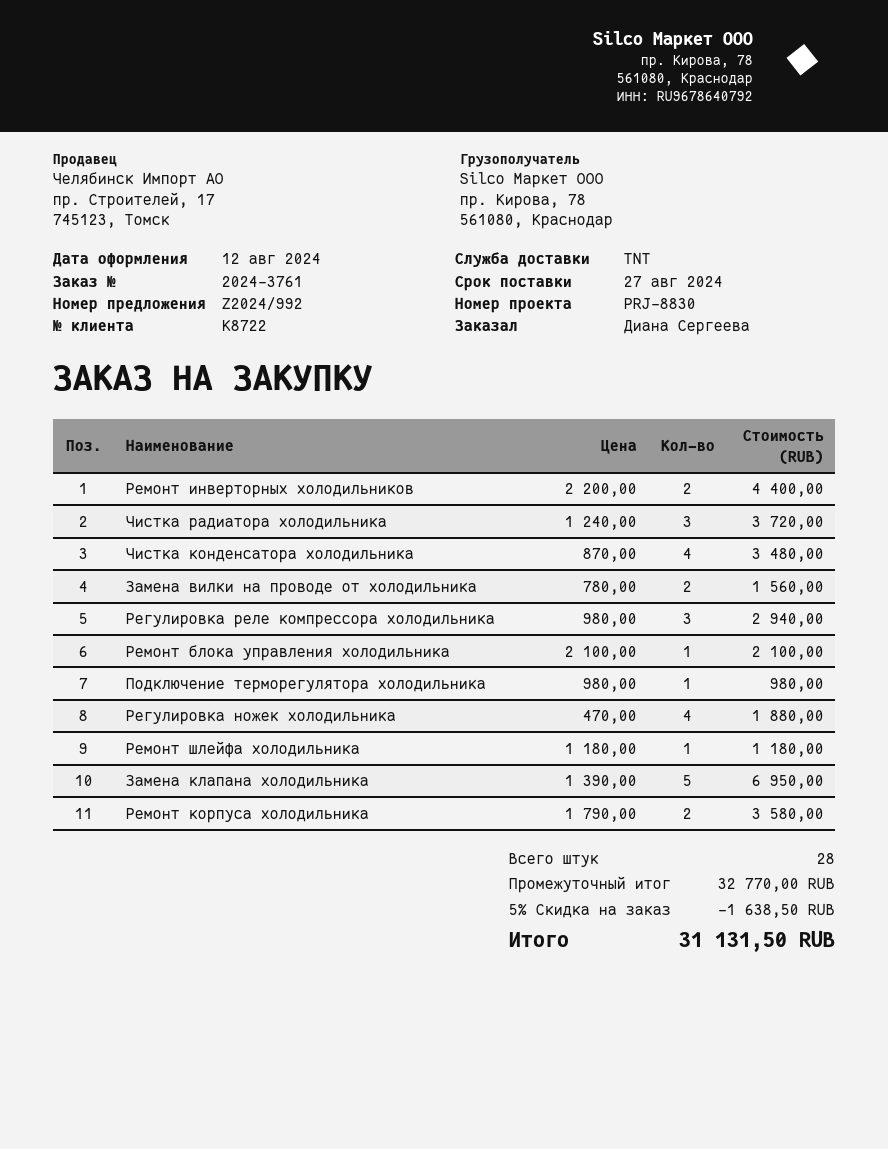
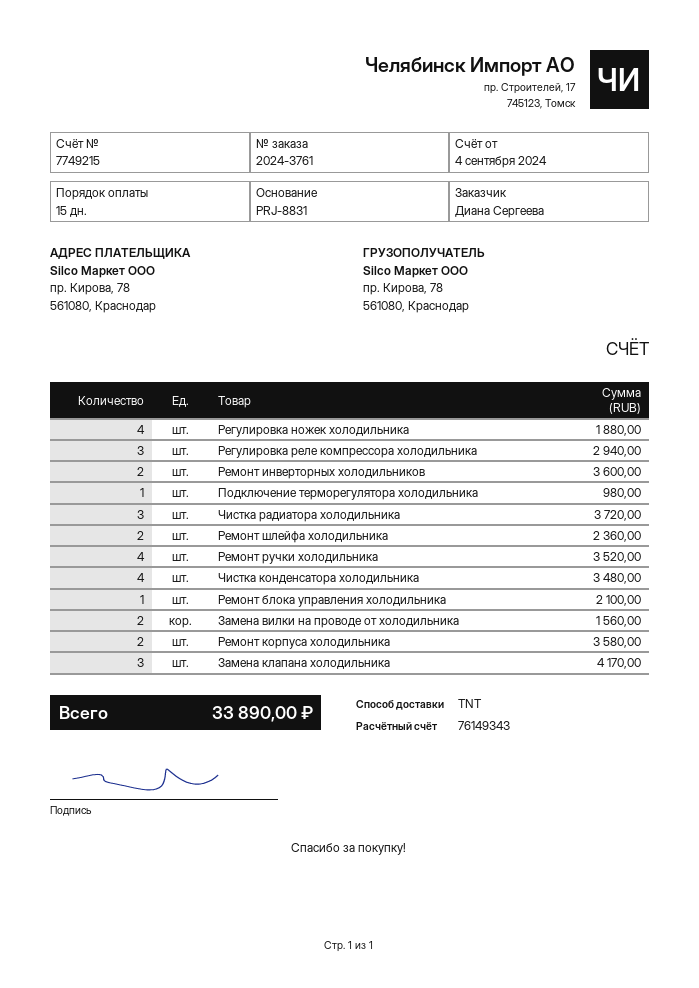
reference: PRJ-8830 -> PRJ-8831
Ремонт инверторных холодильников: 2 for 4400.00 -> 2 for 3600.00
Ремонт шлейфа холодильника: 1 for 1180.00 -> 2 for 2360.00
Замена клапана холодильника: 5 for 6950.00 -> 3 for 4170.00
Ремонт ручки холодильника: none -> 4 for 3520.00
discount: 5% = 1638.50 -> none
total: 31131.50 -> 33890.00

